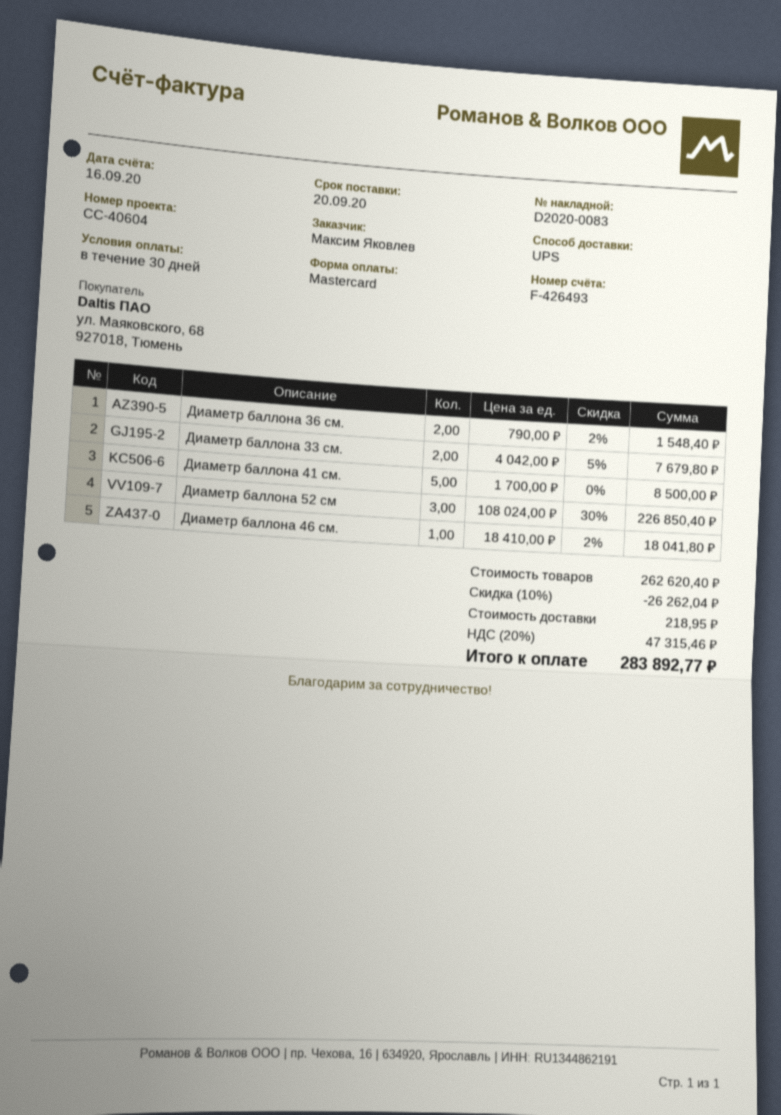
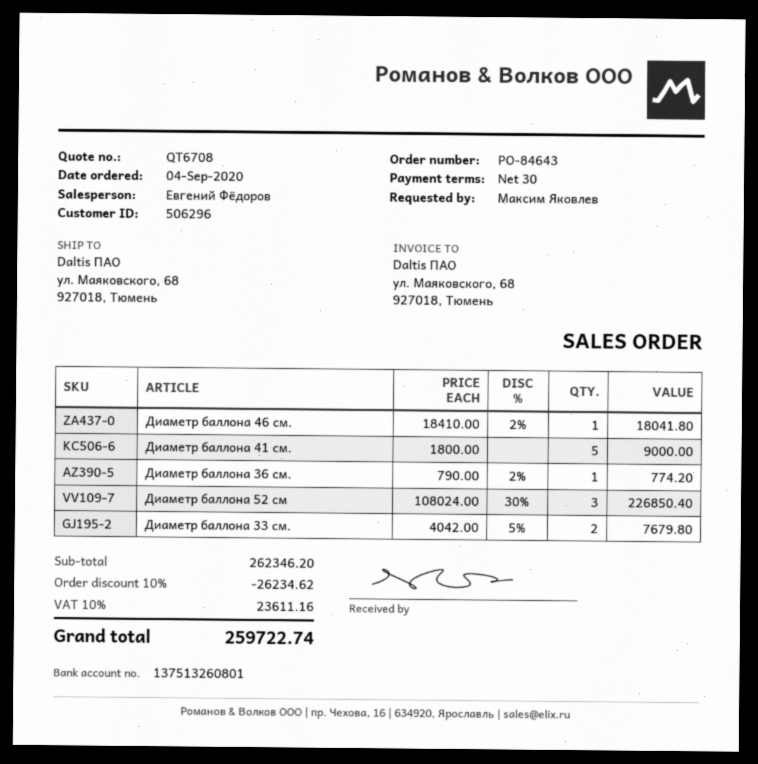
Диаметр баллона 36 см.: 2 x 790.00 - 2% = 1548.40 -> 1 x 790.00 - 2% = 774.20
Диаметр баллона 41 см.: 5 x 1700.00 = 8500.00 -> 5 x 1800.00 = 9000.00
subtotal: 262620.40 -> 262346.20
discount: 10% = 26262.04 -> 10% = 26234.62
shipping: 218.95 -> none
tax: 20% = 47315.46 -> 10% = 23611.16
total: 283892.77 -> 259722.74

